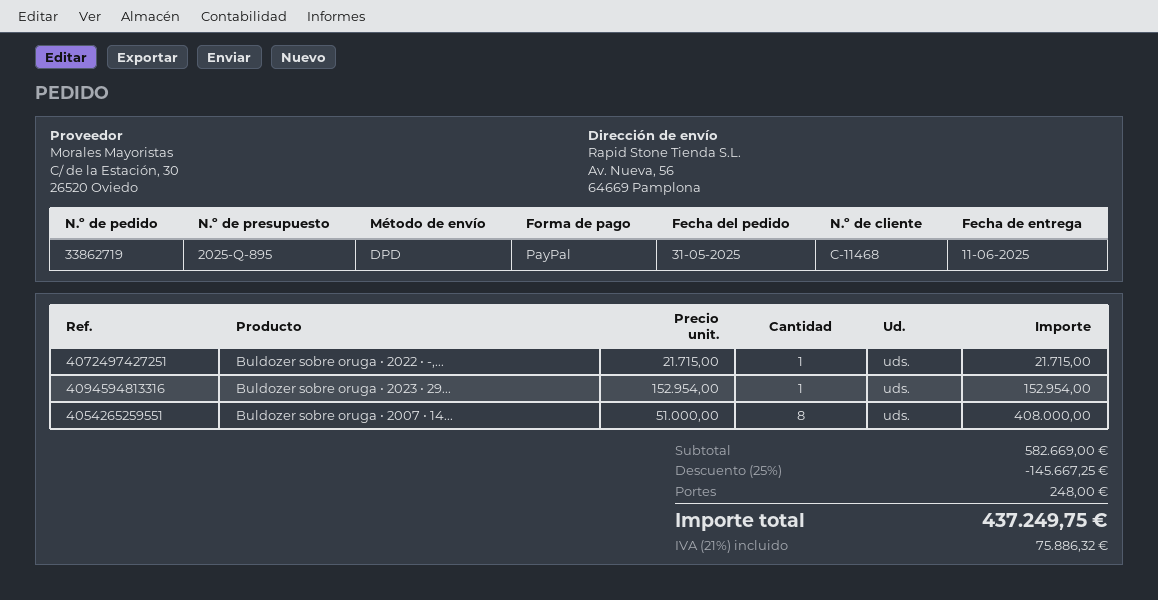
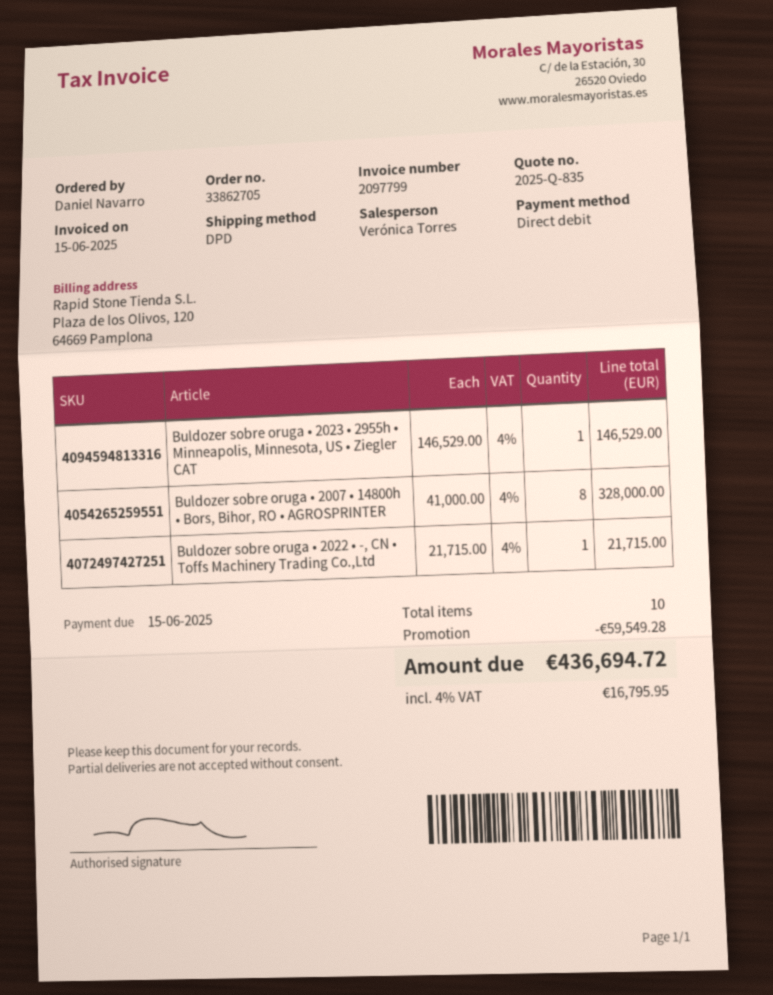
quote number: 2025-Q-895 -> 2025-Q-835
order number: 33862719 -> 33862705
payment method: PayPal -> direct debit
Buldozer sobre oruga • 2023 • 29...: 1 x 152954.00 = 152954.00 -> 1 x 146529.00 = 146529.00
Buldozer sobre oruga • 2007 • 14...: 8 x 51000.00 = 408000.00 -> 8 x 41000.00 = 328000.00
discount: 145667.25 -> 59549.28
shipping: 248.00 -> none
tax: 21% = 75886.32 -> 4% = 16795.95
total: 437249.75 -> 436694.72

